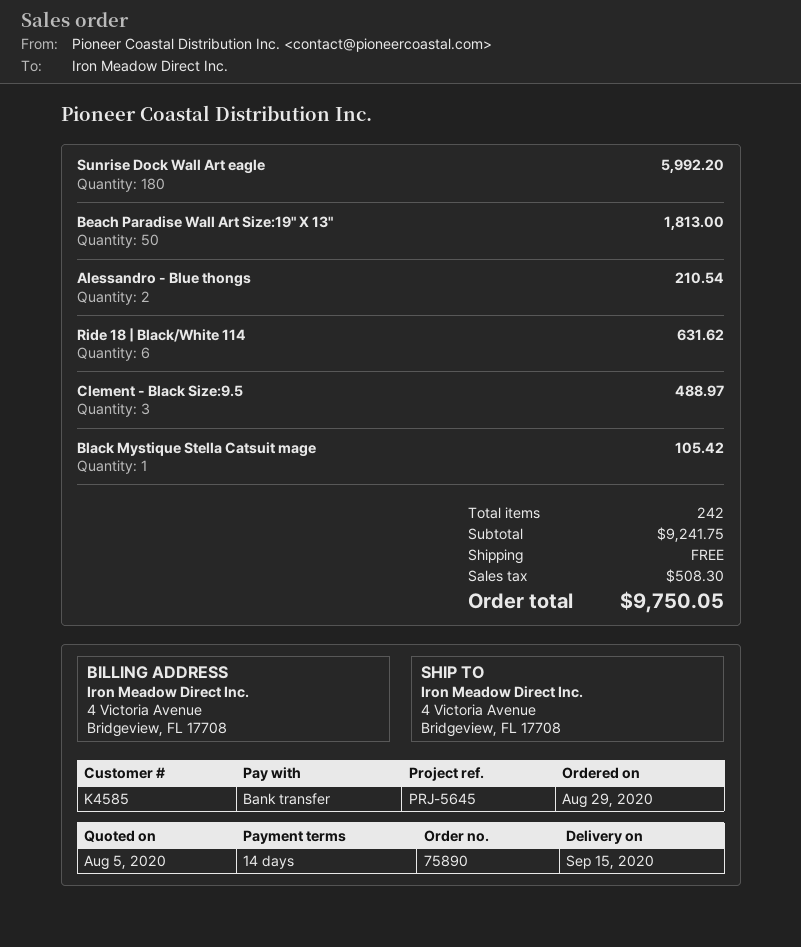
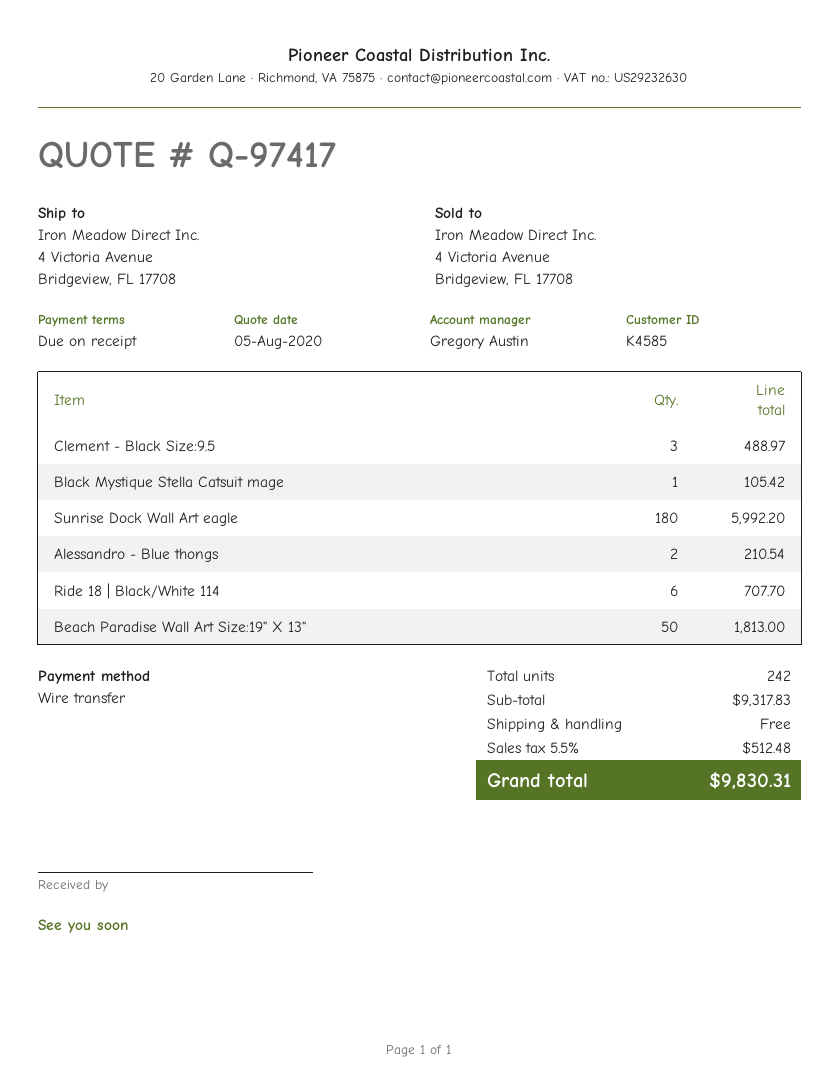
payment terms: 14 days -> on receipt
Ride 18 | Black/White 114: 6 for 631.62 -> 6 for 707.70
subtotal: 9241.75 -> 9317.83
tax: 508.30 -> 512.48
total: 9750.05 -> 9830.31

